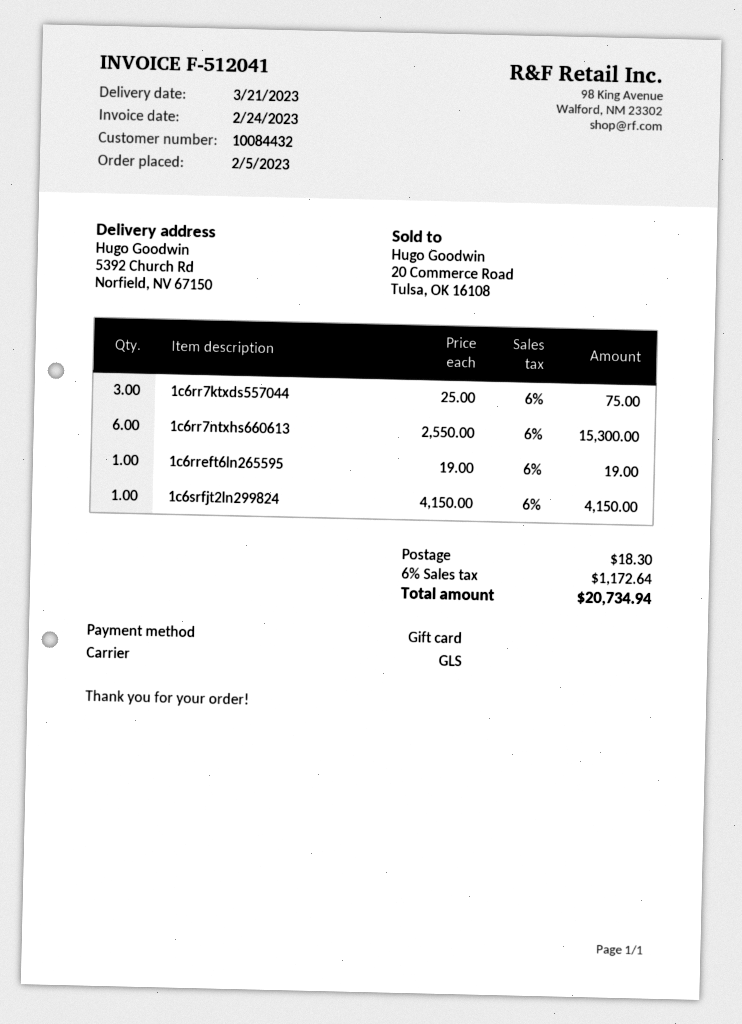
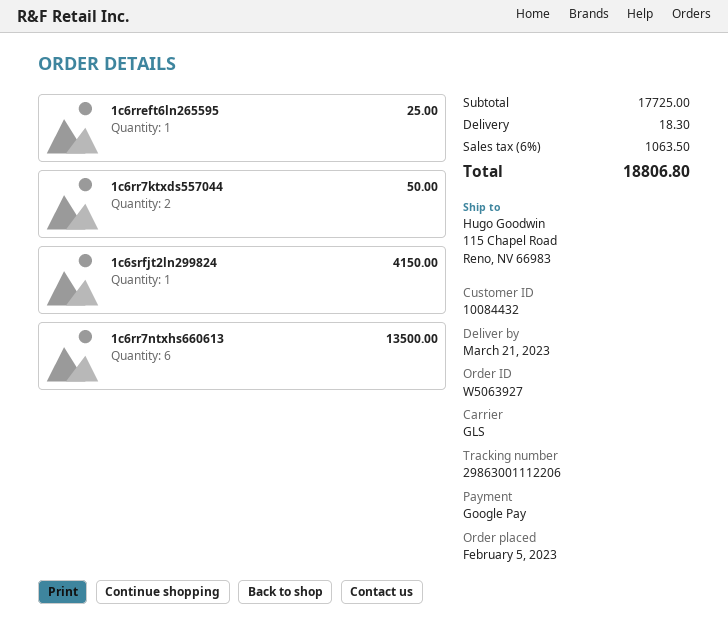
payment method: gift card -> Google Pay
ship to: 5392 Church Rd, Norfield, NV 67150 -> 115 Chapel Road, Reno, NV 66983
1c6rr7ktxds557044: 3 for 75.00 -> 2 for 50.00
1c6rr7ntxhs660613: 6 for 15300.00 -> 6 for 13500.00
1c6rreft6ln265595: 1 for 19.00 -> 1 for 25.00
tax: 6% = 1172.64 -> 6% = 1063.50
total: 20734.94 -> 18806.80

